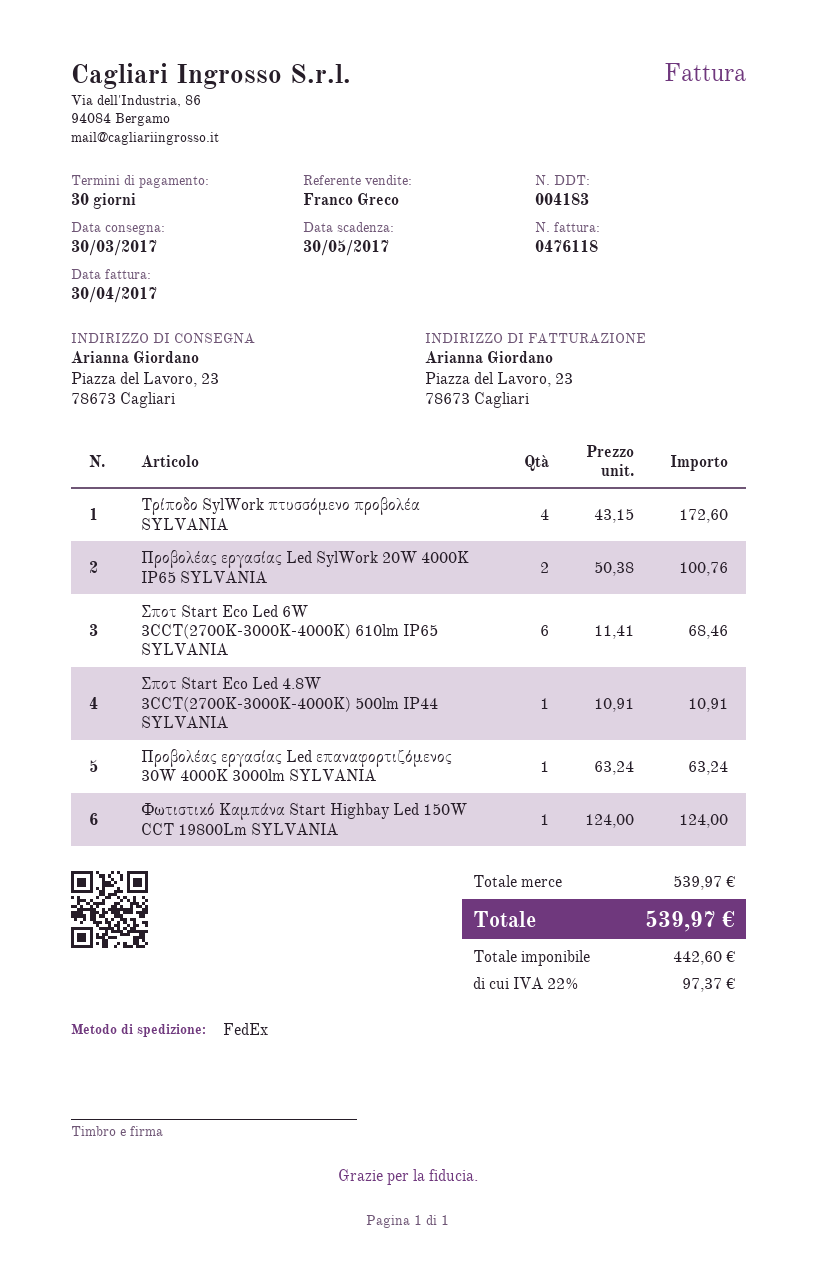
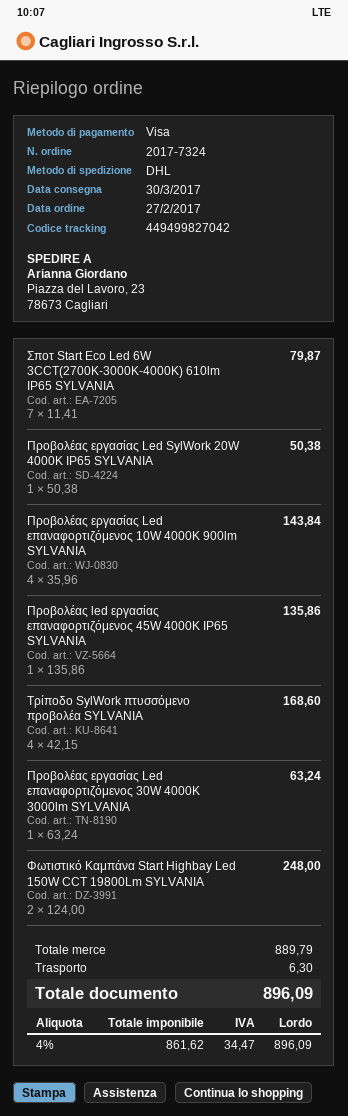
shipping method: FedEx -> DHL
Τρίποδο SylWork πτυσσόμενο προβολέα SYLVANIA: 4 x 43.15 = 172.60 -> 4 x 42.15 = 168.60
Προβολέας εργασίας Led SylWork 20W 4000K IP65 SYLVANIA: 2 x 50.38 = 100.76 -> 1 x 50.38 = 50.38
Σποτ Start Eco Led 6W 3CCT(2700K-3000K-4000K) 610lm IP65 SYLVANIA: 6 x 11.41 = 68.46 -> 7 x 11.41 = 79.87
Σποτ Start Eco Led 4.8W 3CCT(2700K-3000K-4000K) 500lm IP44 SYLVANIA: 1 x 10.91 = 10.91 -> none
Φωτιστικό Καμπάνα Start Highbay Led 150W CCT 19800Lm SYLVANIA: 1 x 124.00 = 124.00 -> 2 x 124.00 = 248.00
Προβολέας εργασίας Led επαναφορτιζόμενος 10W 4000K 900lm SYLVANIA: none -> 4 x 35.96 = 143.84
Προβολέας led εργασίας επαναφορτιζόμενος 45W 4000K IP65 SYLVANIA: none -> 1 x 135.86 = 135.86
subtotal: 539.97 -> 889.79
shipping: none -> 6.30
net: 442.60 -> 861.62
tax: 22% = 97.37 -> 4% = 34.47
total: 539.97 -> 896.09

